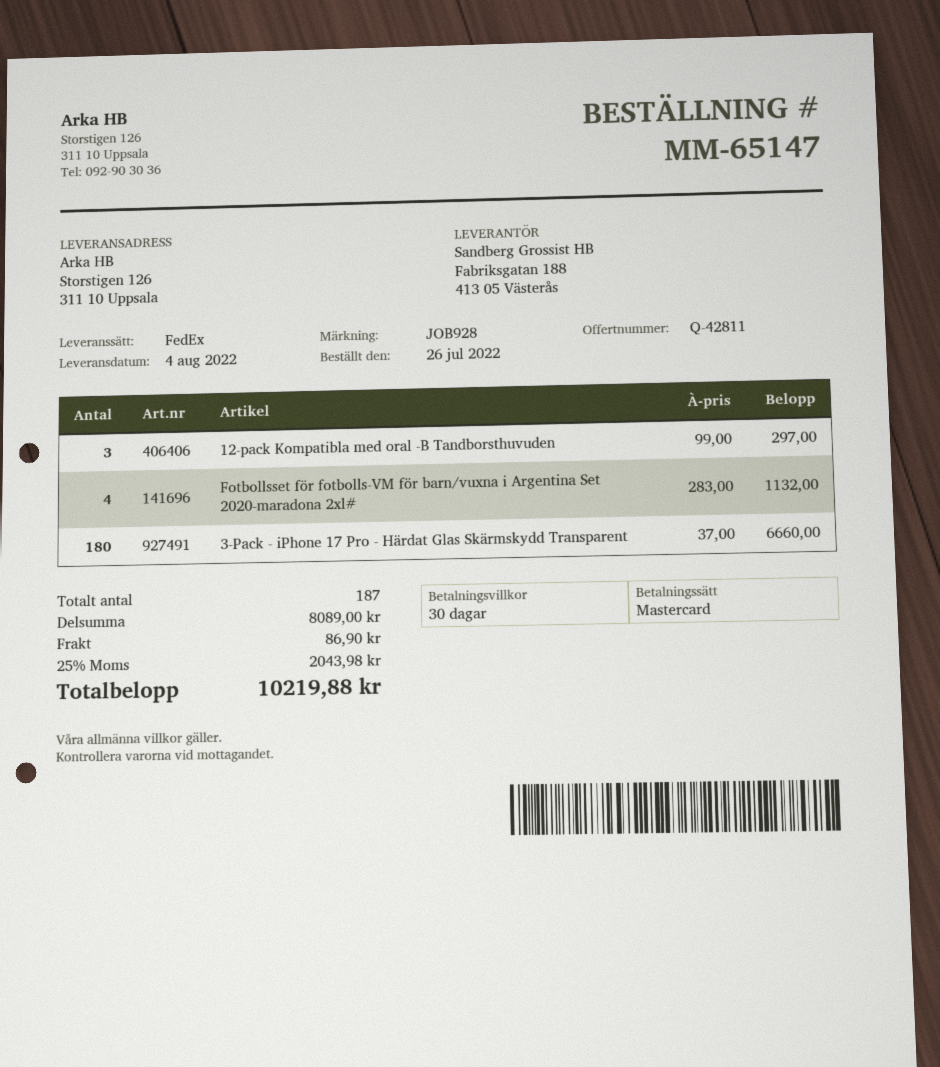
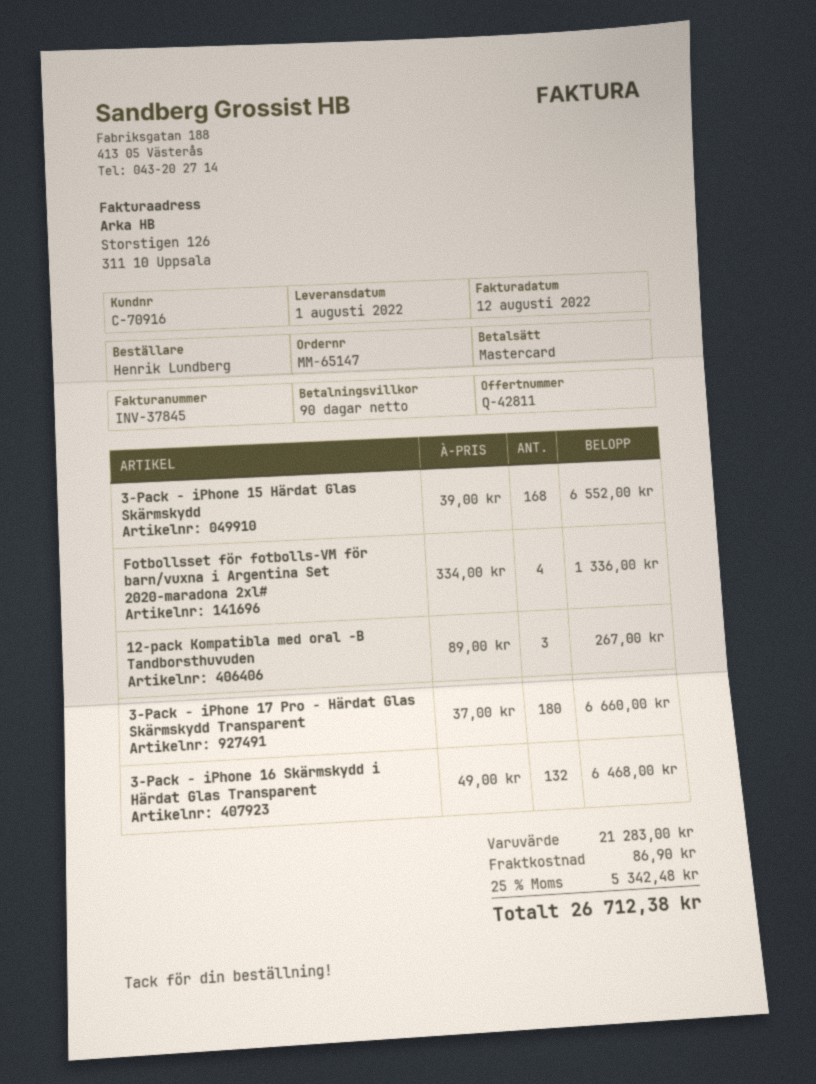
delivery date: 2022-08-04 -> 2022-08-01
payment terms: 30 days -> 90 days
12-pack Kompatibla med oral -B Tandborsthuvuden: 3 x 99.00 = 297.00 -> 3 x 89.00 = 267.00
Fotbollsset för fotbolls-VM för barn/vuxna i Argentina Set 2020-maradona 2xl#: 4 x 283.00 = 1132.00 -> 4 x 334.00 = 1336.00
3-Pack - iPhone 15 Härdat Glas Skärmskydd: none -> 168 x 39.00 = 6552.00
3-Pack - iPhone 16 Skärmskydd i Härdat Glas Transparent: none -> 132 x 49.00 = 6468.00
subtotal: 8089.00 -> 21283.00
tax: 25% = 2043.98 -> 25% = 5342.48
total: 10219.88 -> 26712.38

